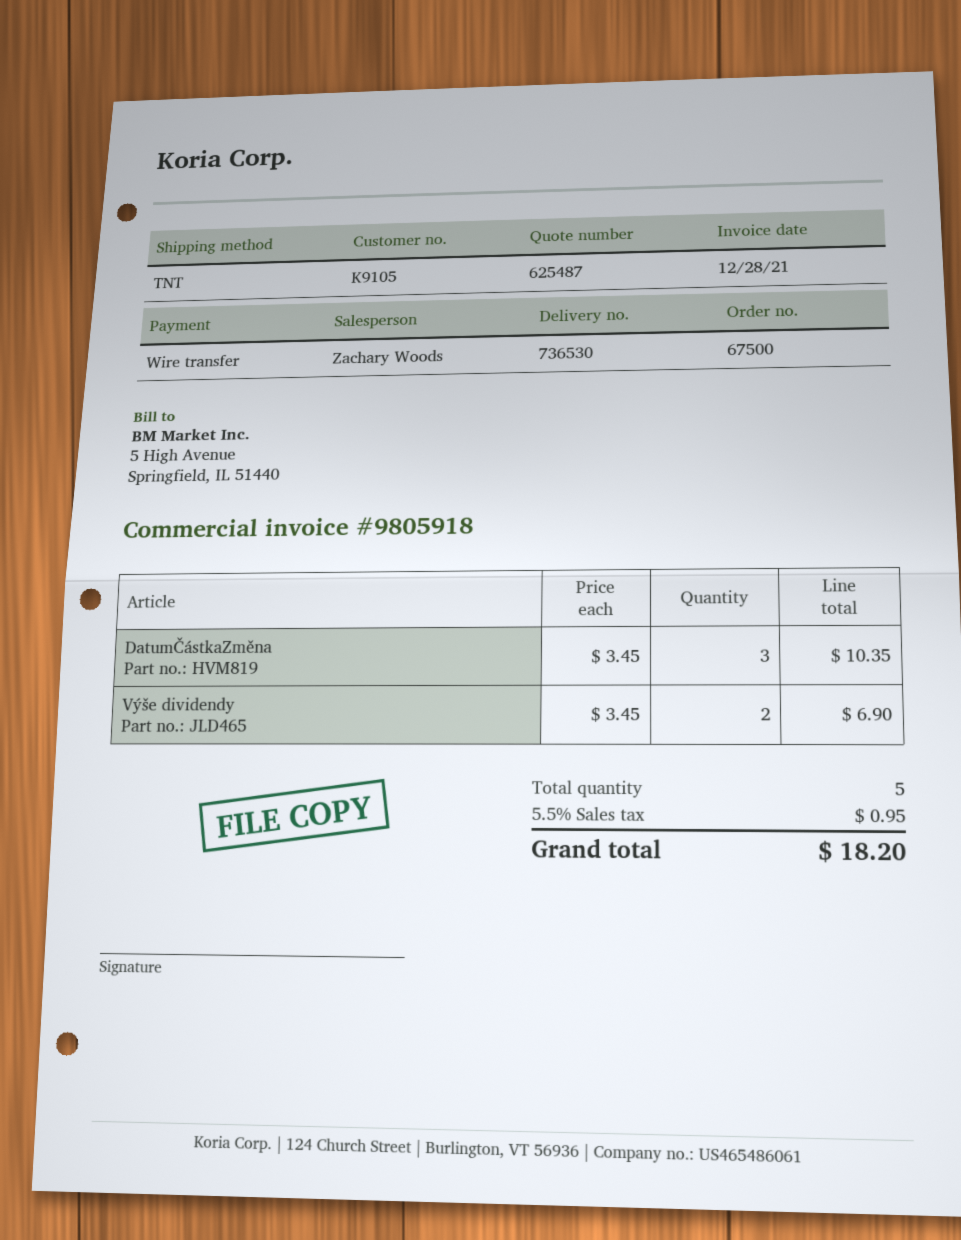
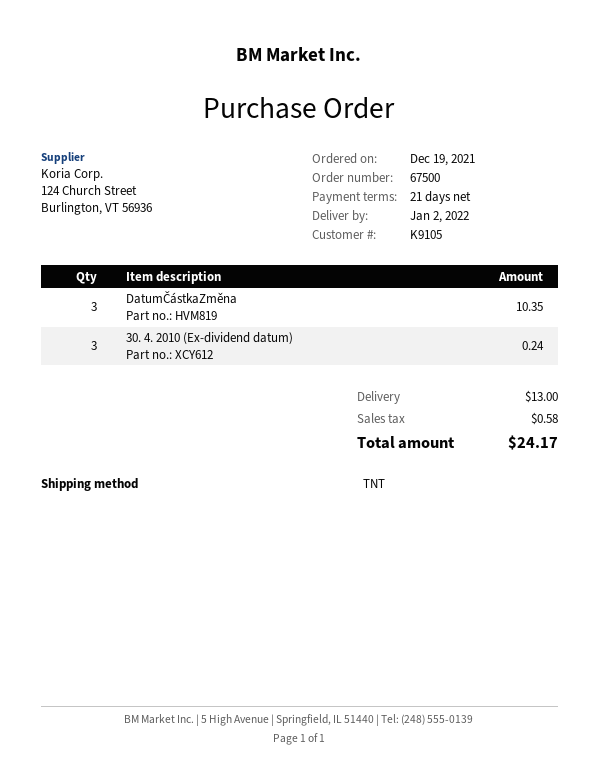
Výše dividendy: 2 for 6.90 -> none
30. 4. 2010 (Ex-dividend datum): none -> 3 for 0.24
shipping: none -> 13.00
tax: 0.95 -> 0.58
total: 18.20 -> 24.17

